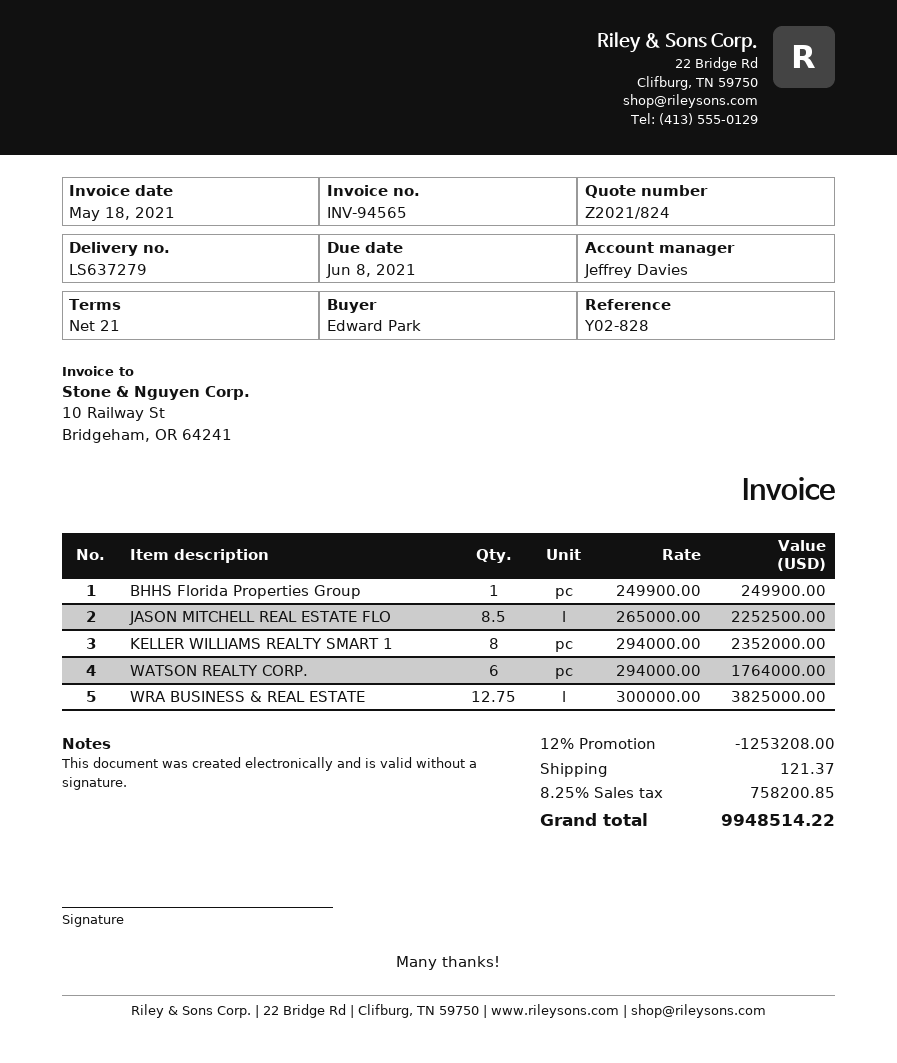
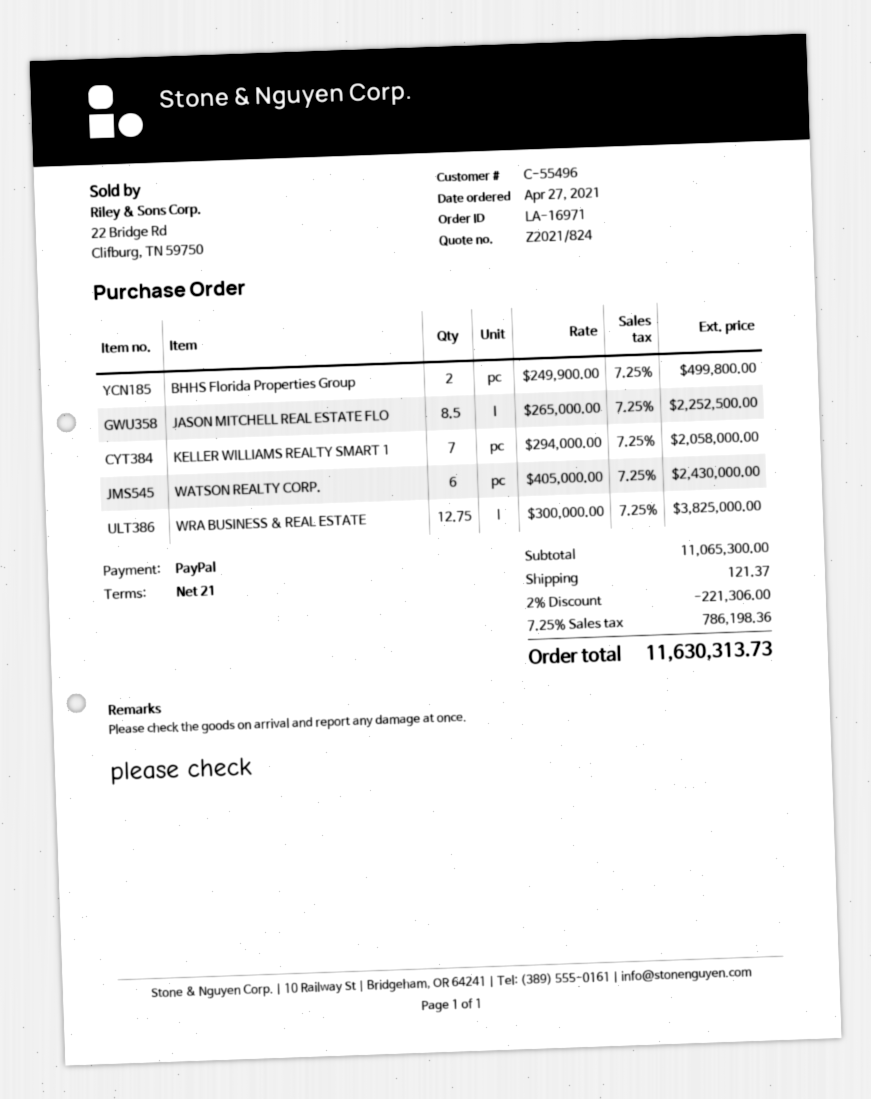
BHHS Florida Properties Group: 1 x 249900.00 = 249900.00 -> 2 x 249900.00 = 499800.00
KELLER WILLIAMS REALTY SMART 1: 8 x 294000.00 = 2352000.00 -> 7 x 294000.00 = 2058000.00
WATSON REALTY CORP.: 6 x 294000.00 = 1764000.00 -> 6 x 405000.00 = 2430000.00
discount: 12% = 1253208.00 -> 2% = 221306.00
tax: 8.25% = 758200.85 -> 7.25% = 786198.36
total: 9948514.22 -> 11630313.73

